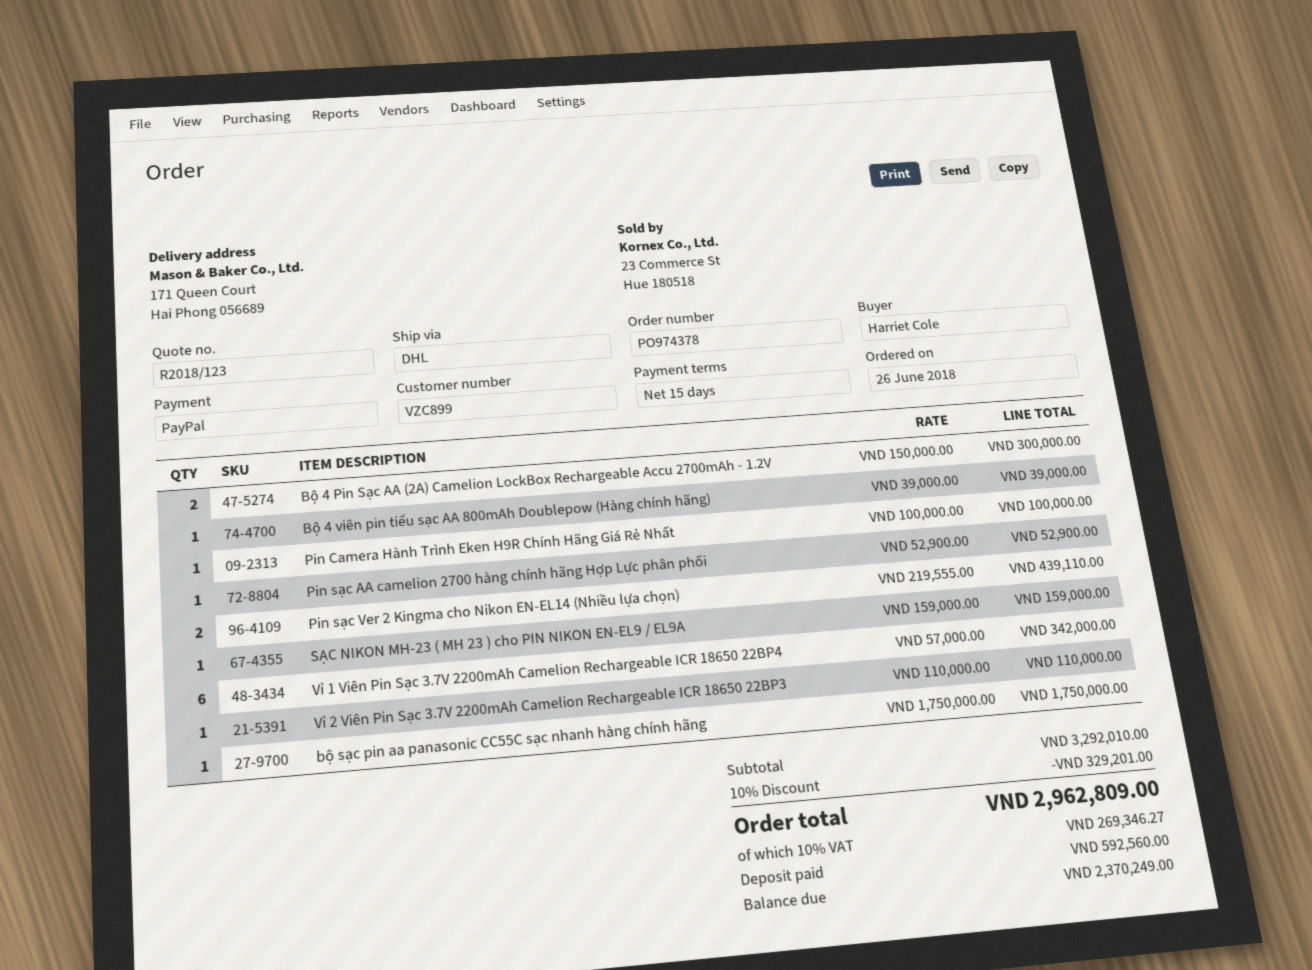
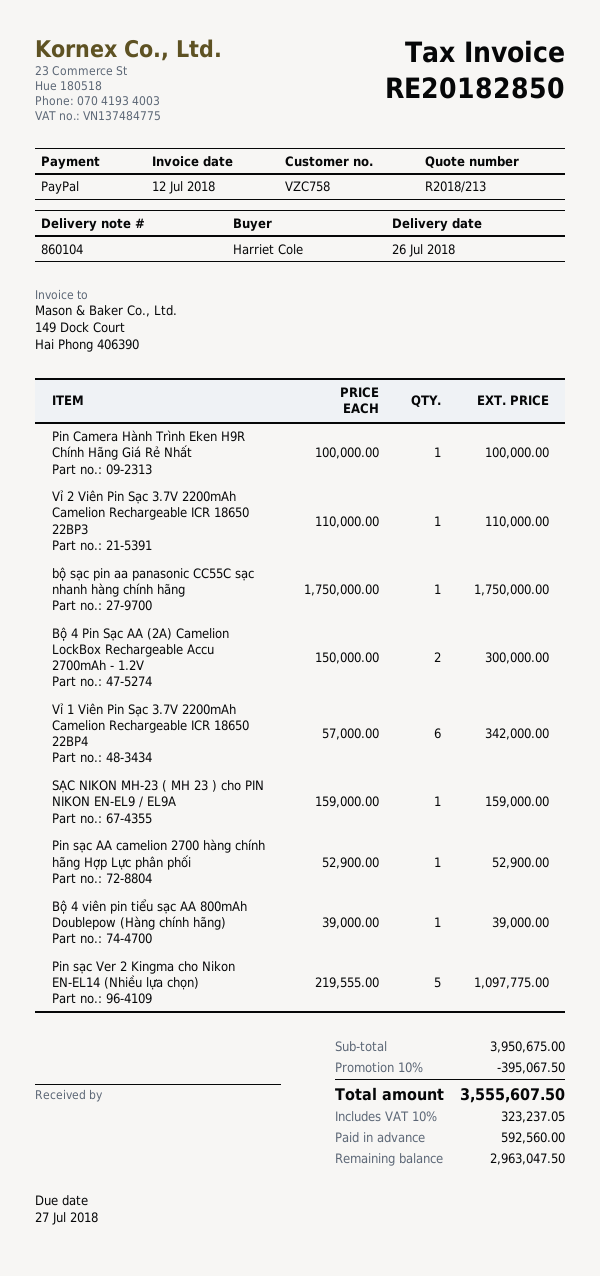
quote number: R2018/123 -> R2018/213
customer number: VZC899 -> VZC758
Pin sạc Ver 2 Kingma cho Nikon EN-EL14 (Nhiều lựa chọn): 2 x 219555.00 = 439110.00 -> 5 x 219555.00 = 1097775.00
subtotal: 3292010.00 -> 3950675.00
discount: 10% = 329201.00 -> 10% = 395067.50
tax: 10% = 269346.27 -> 10% = 323237.05
total: 2962809.00 -> 3555607.50
balance: 2370249.00 -> 2963047.50

